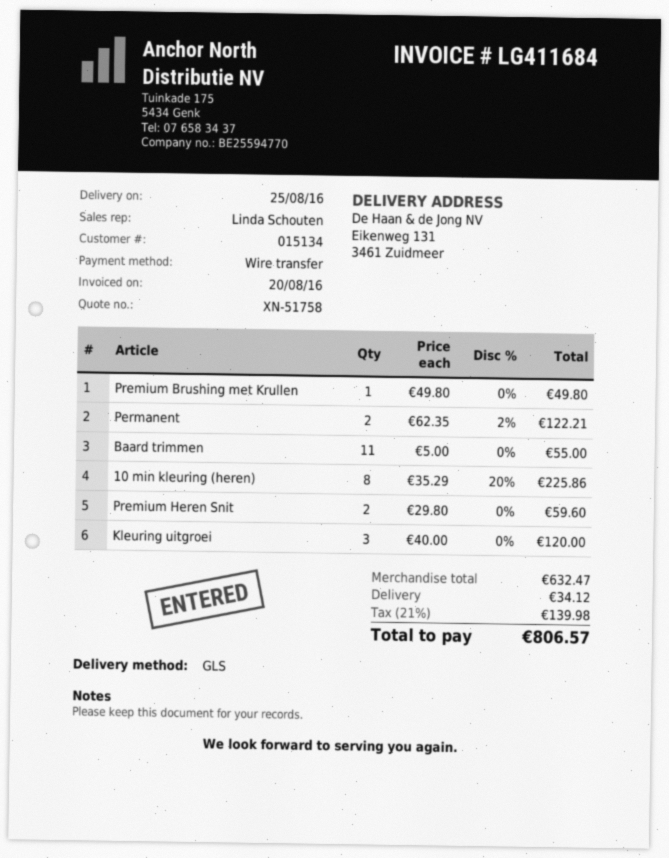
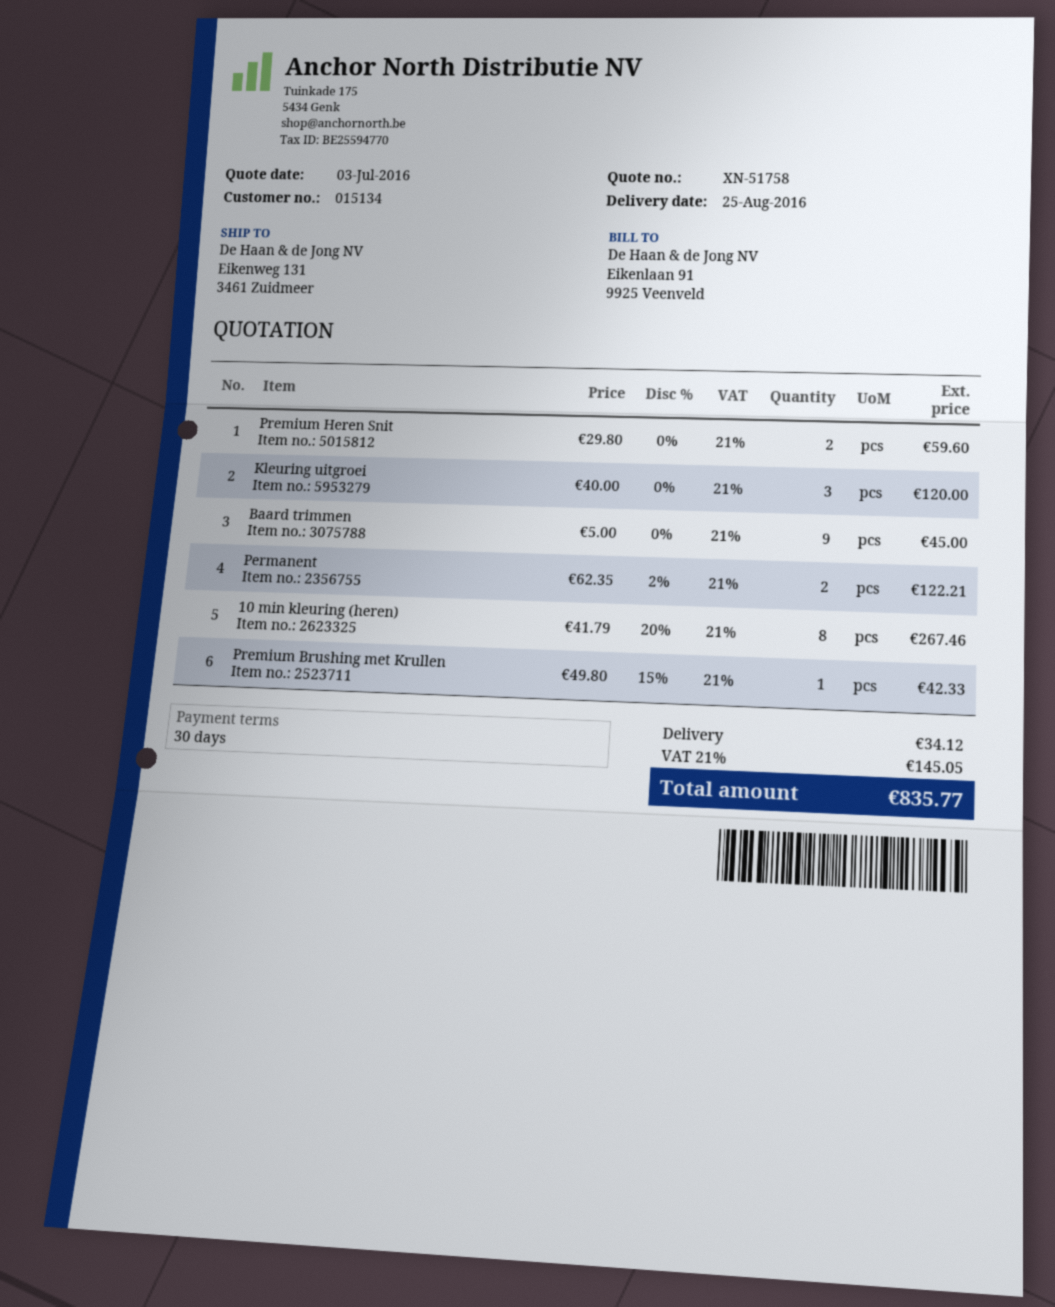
Premium Brushing met Krullen: 1 x 49.80 = 49.80 -> 1 x 49.80 - 15% = 42.33
Baard trimmen: 11 x 5.00 = 55.00 -> 9 x 5.00 = 45.00
10 min kleuring (heren): 8 x 35.29 - 20% = 225.86 -> 8 x 41.79 - 20% = 267.46
tax: 21% = 139.98 -> 21% = 145.05
total: 806.57 -> 835.77

